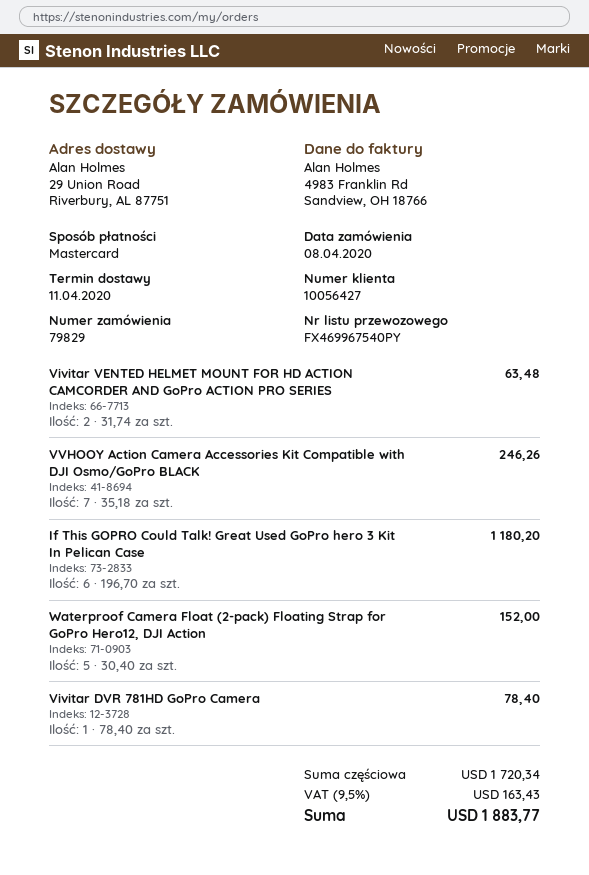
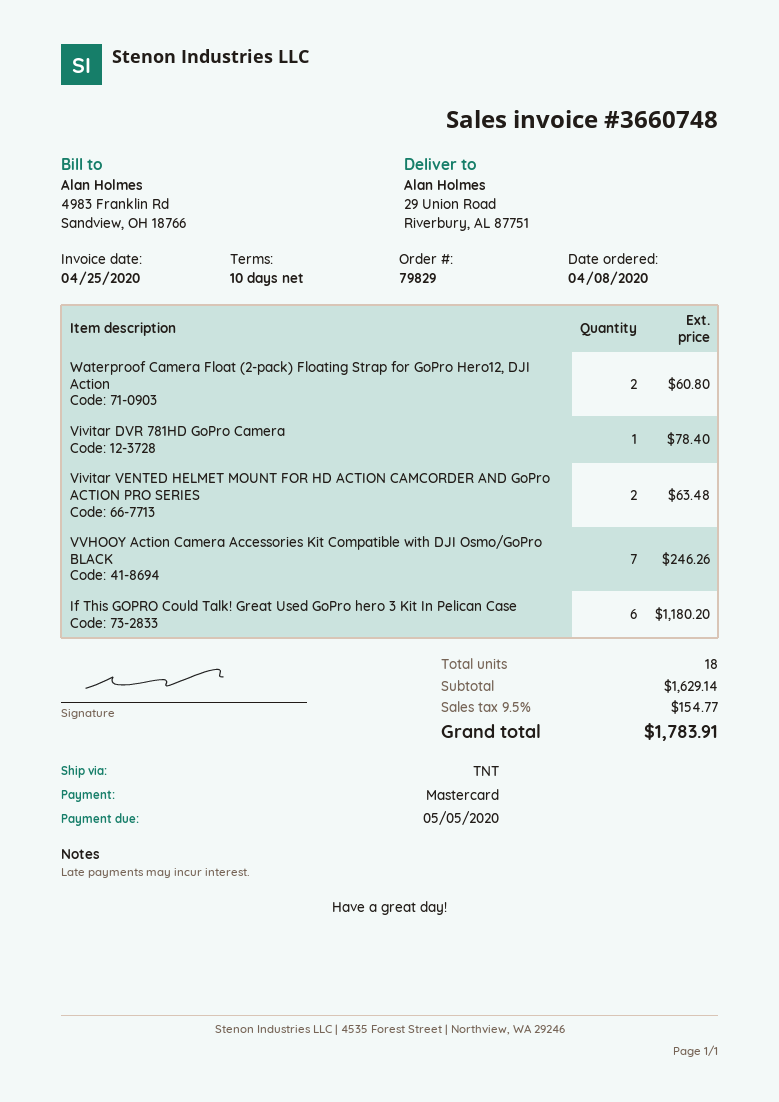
Waterproof Camera Float (2-pack) Floating Strap for GoPro Hero12, DJI Action: 5 for 152.00 -> 2 for 60.80
subtotal: 1720.34 -> 1629.14
tax: 9.5% = 163.43 -> 9.5% = 154.77
total: 1883.77 -> 1783.91

